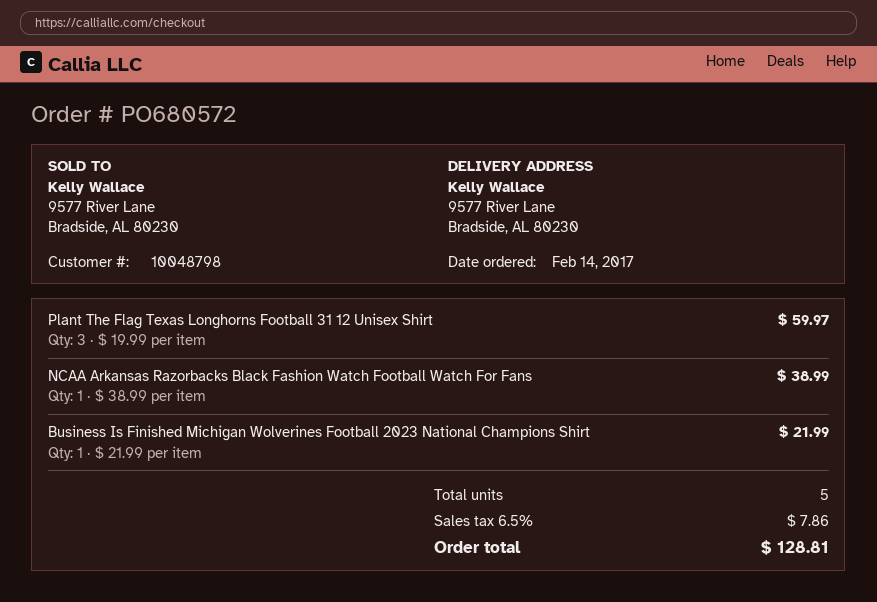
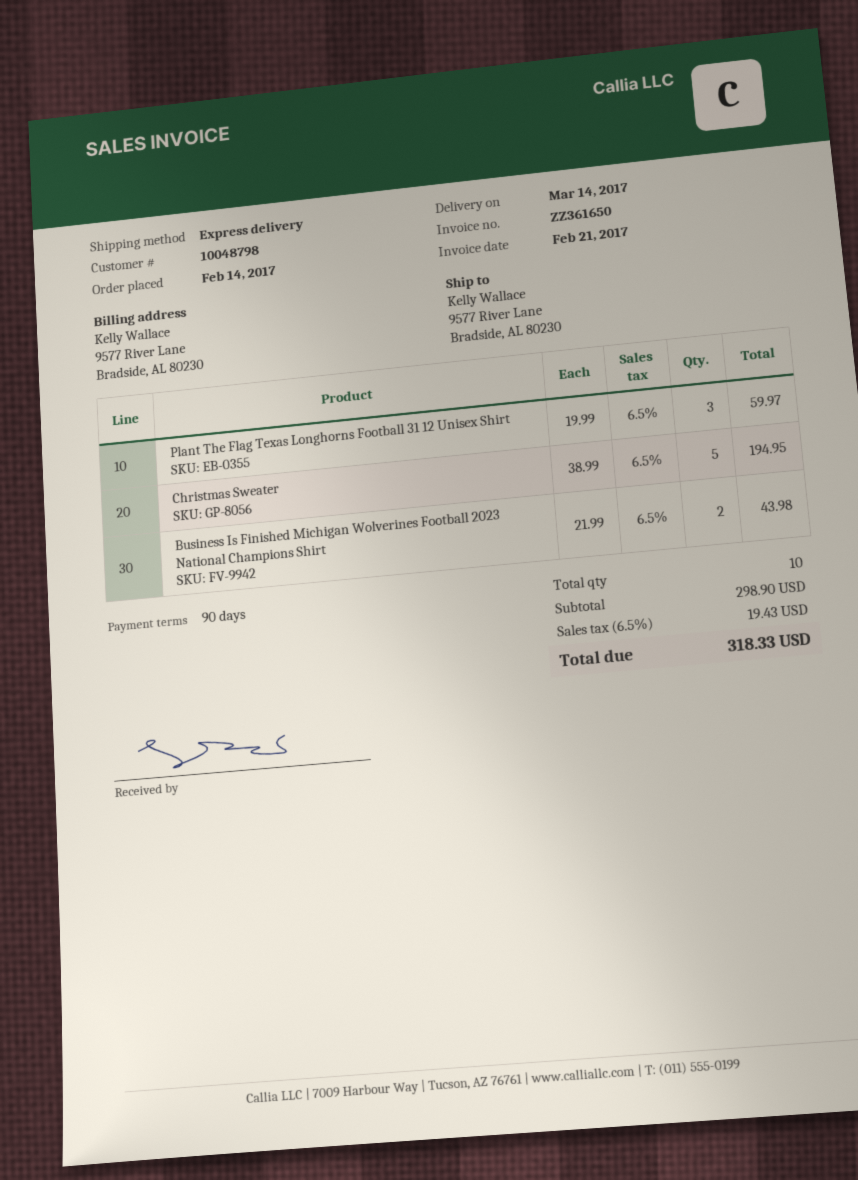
NCAA Arkansas Razorbacks Black Fashion Watch Football Watch For Fans: 1 x 38.99 = 38.99 -> none
Business Is Finished Michigan Wolverines Football 2023 National Champions Shirt: 1 x 21.99 = 21.99 -> 2 x 21.99 = 43.98
Christmas Sweater: none -> 5 x 38.99 = 194.95
total quantity: 5 -> 10
tax: 6.5% = 7.86 -> 6.5% = 19.43
total: 128.81 -> 318.33

